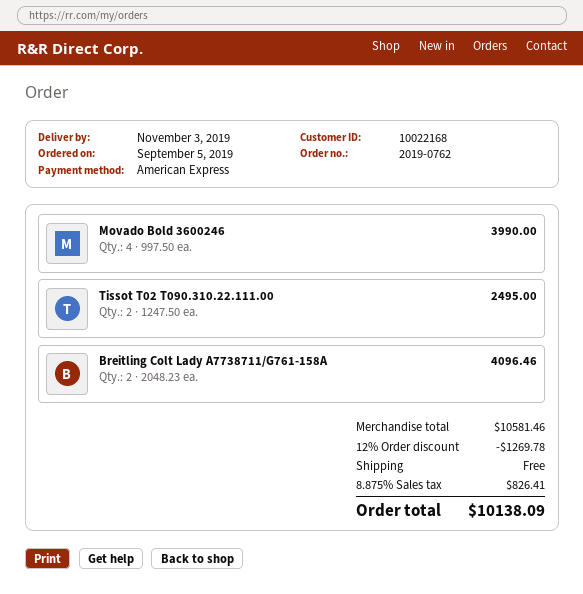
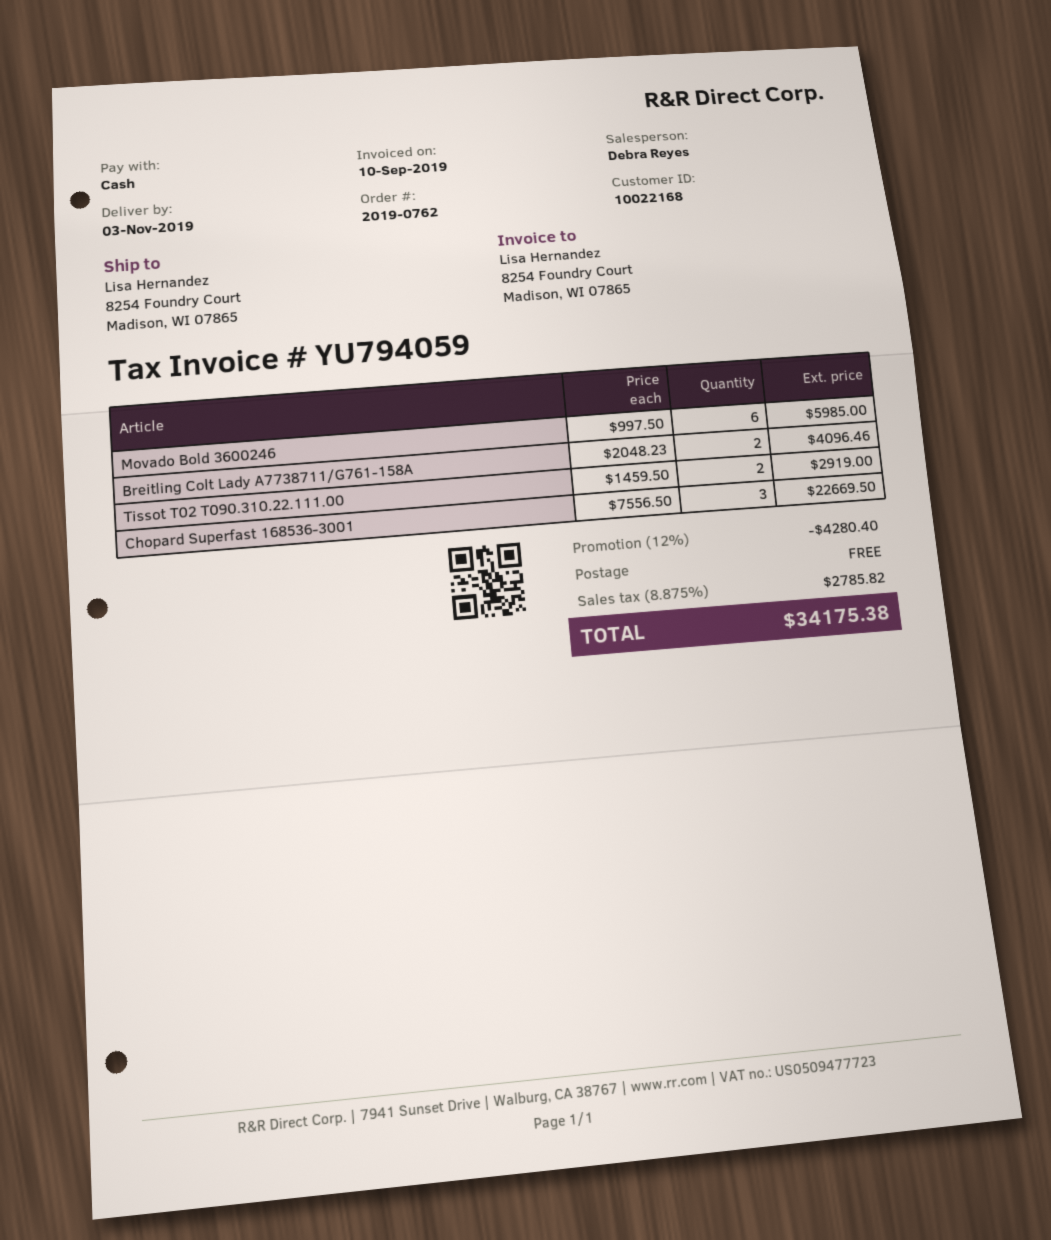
payment method: American Express -> cash
Movado Bold 3600246: 4 x 997.50 = 3990.00 -> 6 x 997.50 = 5985.00
Tissot T02 T090.310.22.111.00: 2 x 1247.50 = 2495.00 -> 2 x 1459.50 = 2919.00
Chopard Superfast 168536-3001: none -> 3 x 7556.50 = 22669.50
discount: 12% = 1269.78 -> 12% = 4280.40
tax: 8.875% = 826.41 -> 8.875% = 2785.82
total: 10138.09 -> 34175.38

